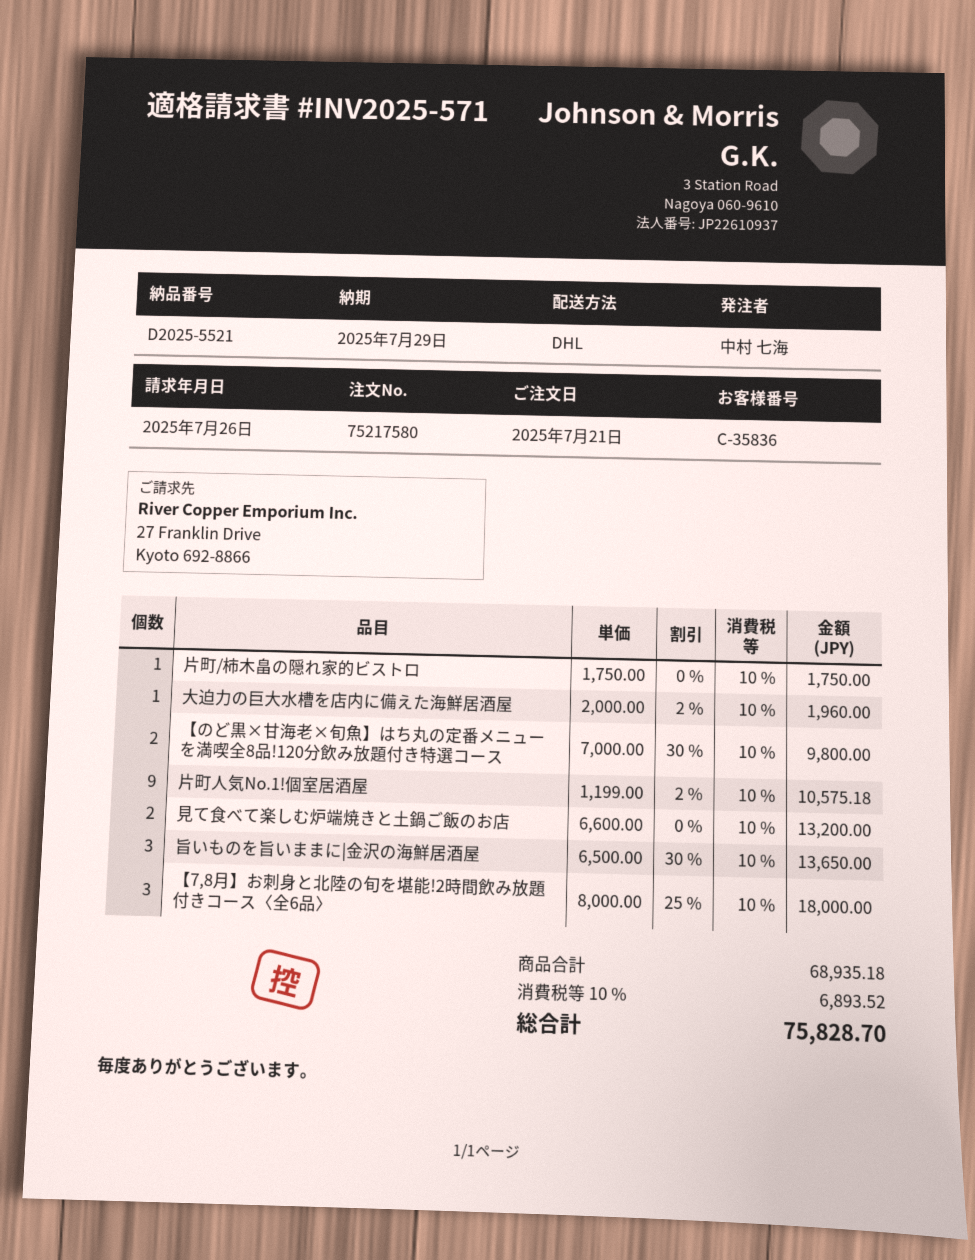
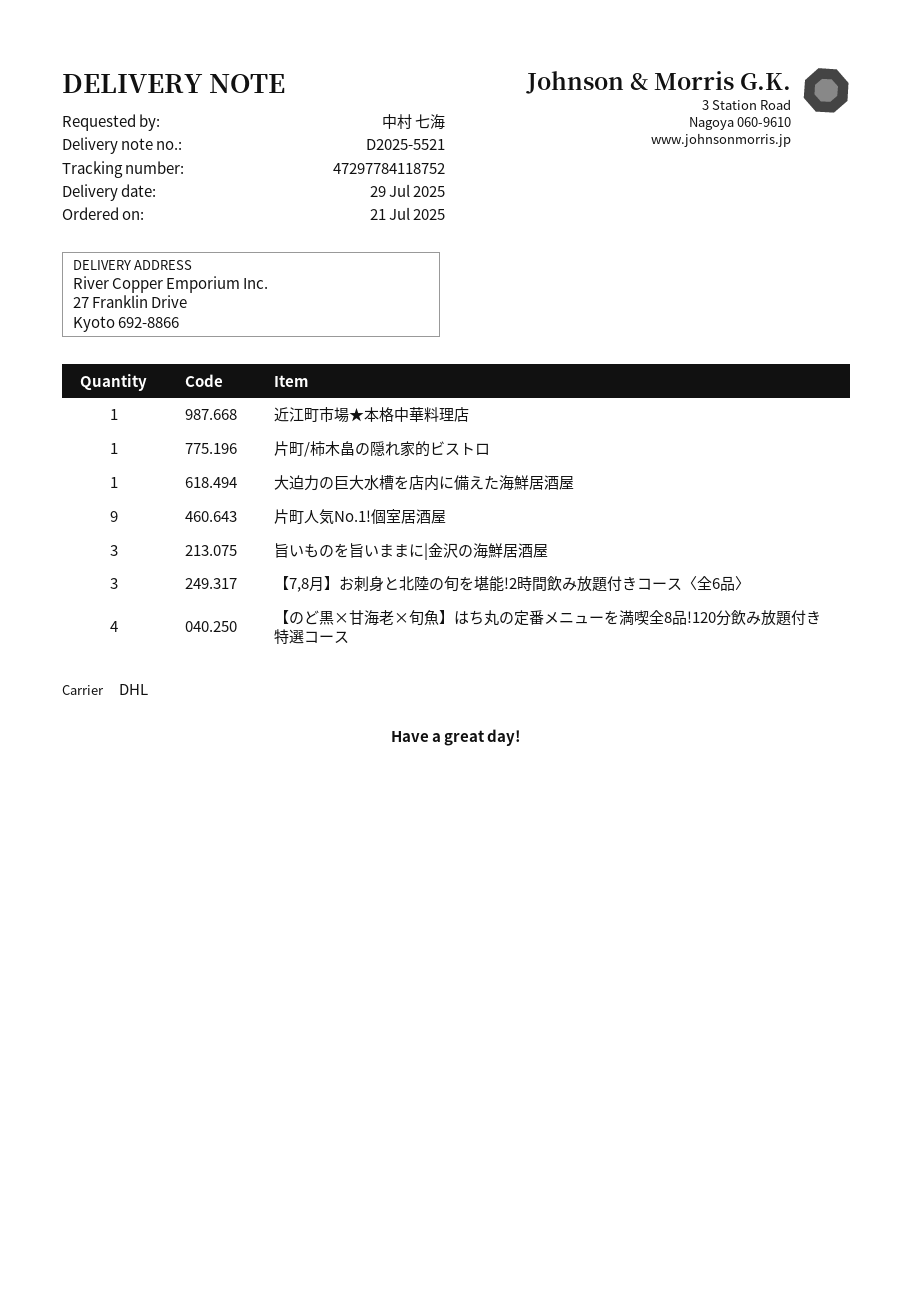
【のど黒×甘海老×旬魚】はち丸の定番メニューを満喫全8品!120分飲み放題付き特選コース: 2 -> 4
見て食べて楽しむ炉端焼きと土鍋ご飯のお店: 2 -> none
近江町市場★本格中華料理店: none -> 1

